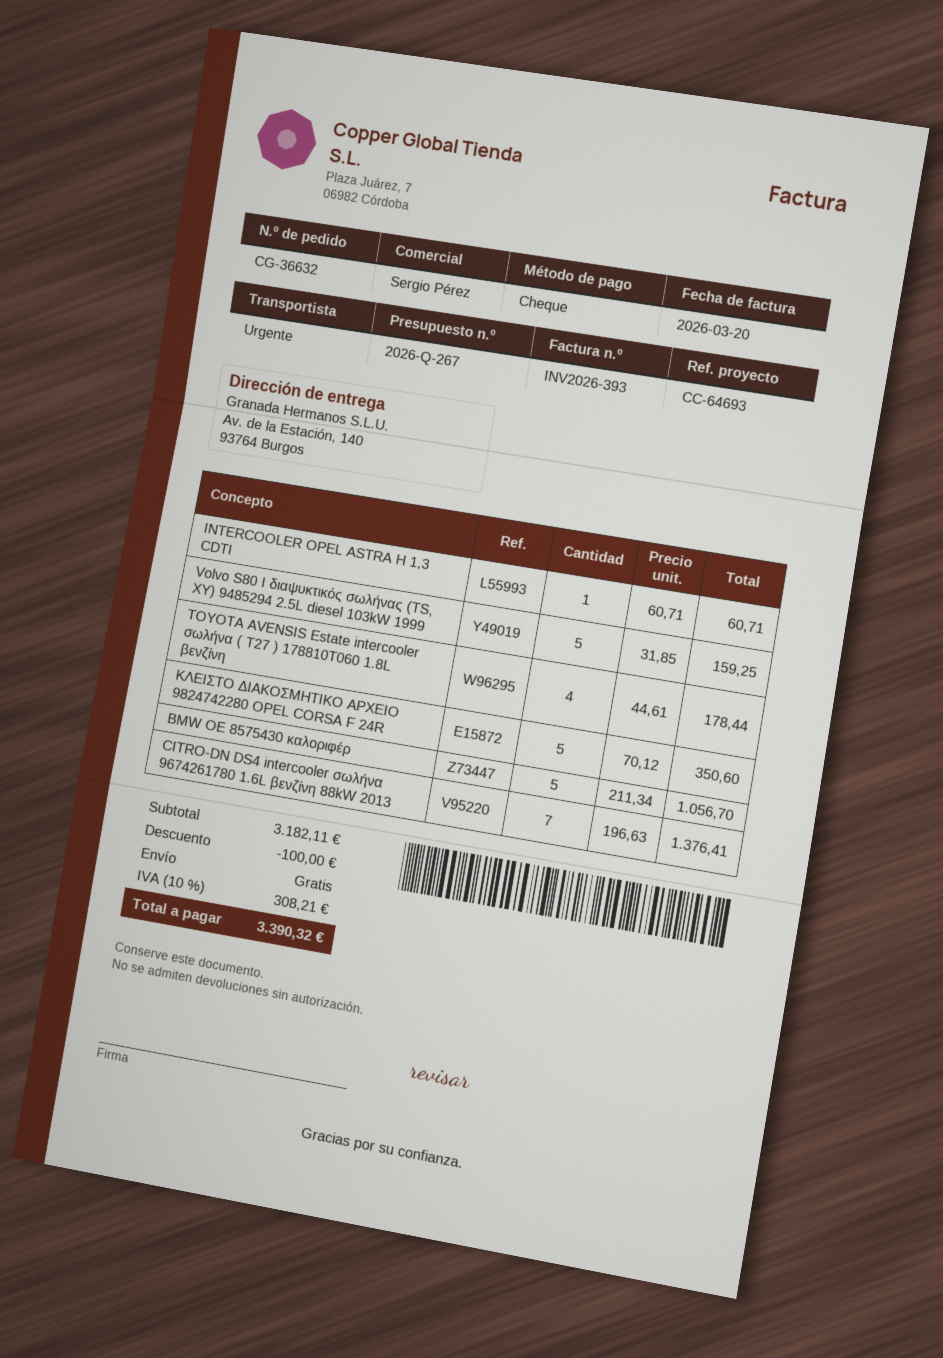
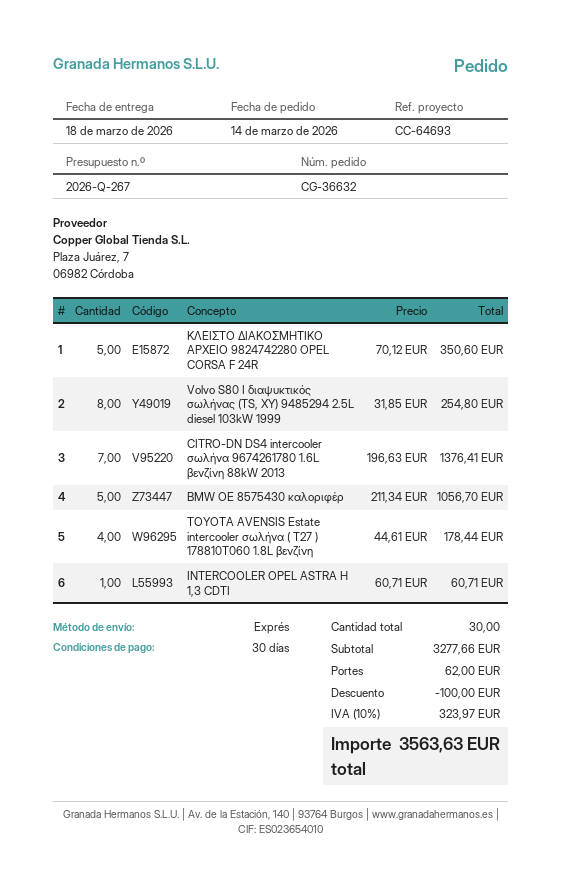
Volvo S80 I διαψυκτικός σωλήνας (TS, XY) 9485294 2.5L diesel 103kW 1999: 5 x 31.85 = 159.25 -> 8 x 31.85 = 254.80
subtotal: 3182.11 -> 3277.66
shipping: 0.00 -> 62.00
tax: 10% = 308.21 -> 10% = 323.97
total: 3390.32 -> 3563.63

